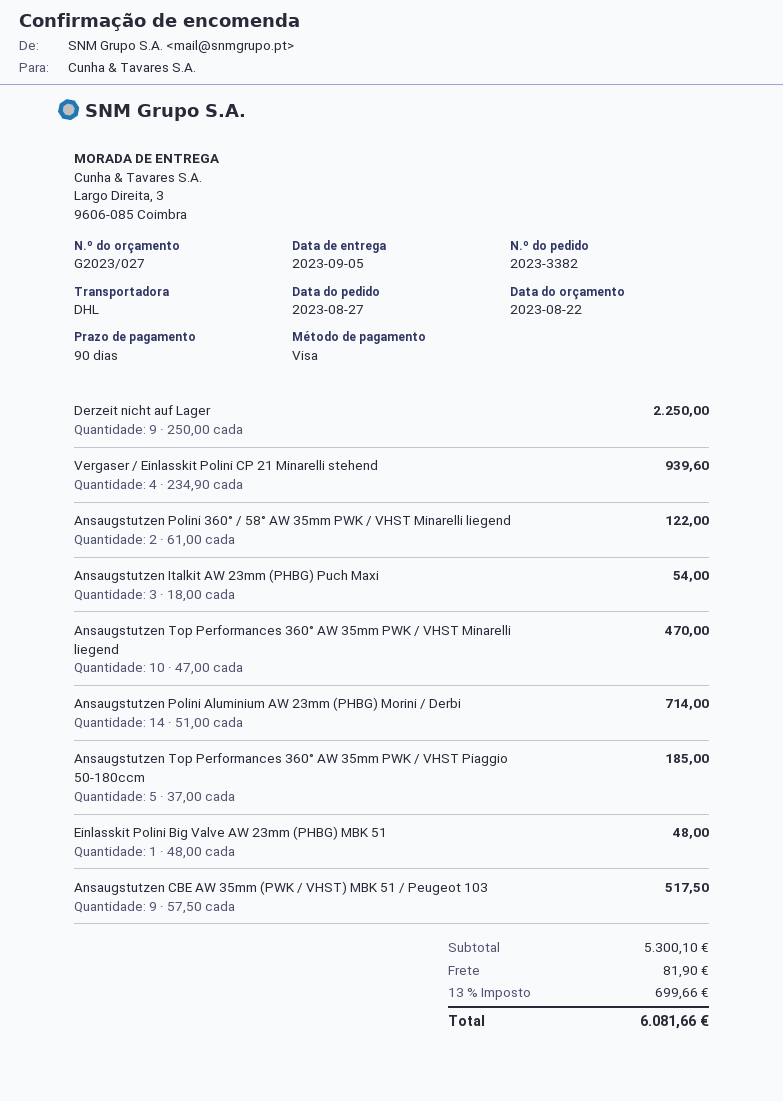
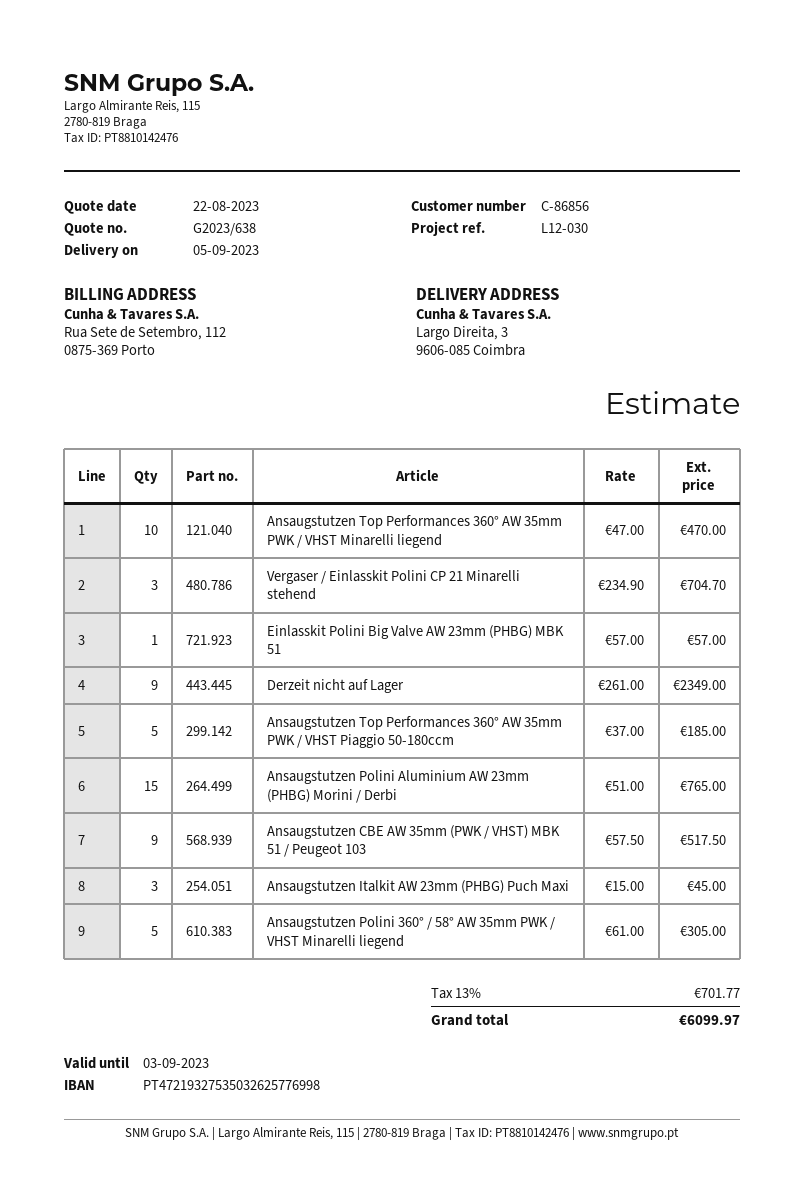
quote number: G2023/027 -> G2023/638
Derzeit nicht auf Lager: 9 x 250.00 = 2250.00 -> 9 x 261.00 = 2349.00
Vergaser / Einlasskit Polini CP 21 Minarelli stehend: 4 x 234.90 = 939.60 -> 3 x 234.90 = 704.70
Ansaugstutzen Polini 360° / 58° AW 35mm PWK / VHST Minarelli liegend: 2 x 61.00 = 122.00 -> 5 x 61.00 = 305.00
Ansaugstutzen Italkit AW 23mm (PHBG) Puch Maxi: 3 x 18.00 = 54.00 -> 3 x 15.00 = 45.00
Ansaugstutzen Polini Aluminium AW 23mm (PHBG) Morini / Derbi: 14 x 51.00 = 714.00 -> 15 x 51.00 = 765.00
Einlasskit Polini Big Valve AW 23mm (PHBG) MBK 51: 1 x 48.00 = 48.00 -> 1 x 57.00 = 57.00
shipping: 81.90 -> none
tax: 13% = 699.66 -> 13% = 701.77
total: 6081.66 -> 6099.97

